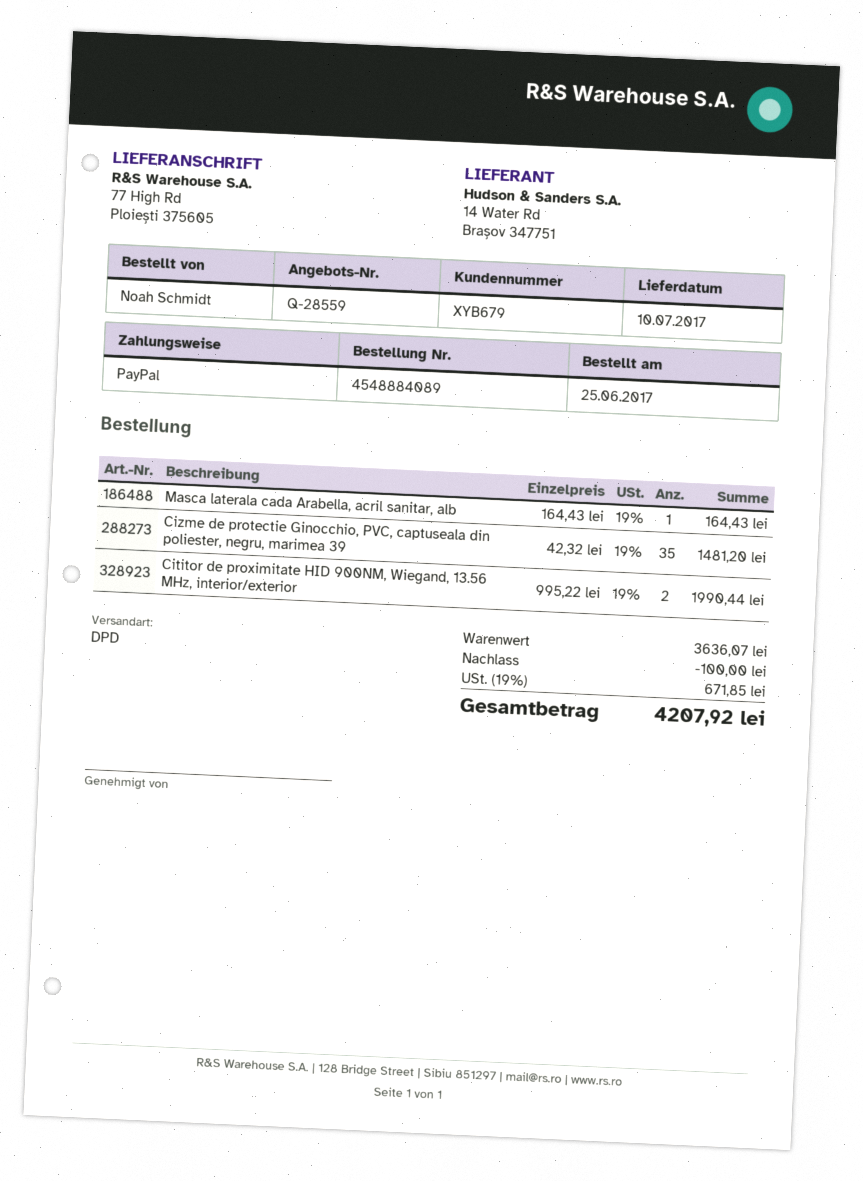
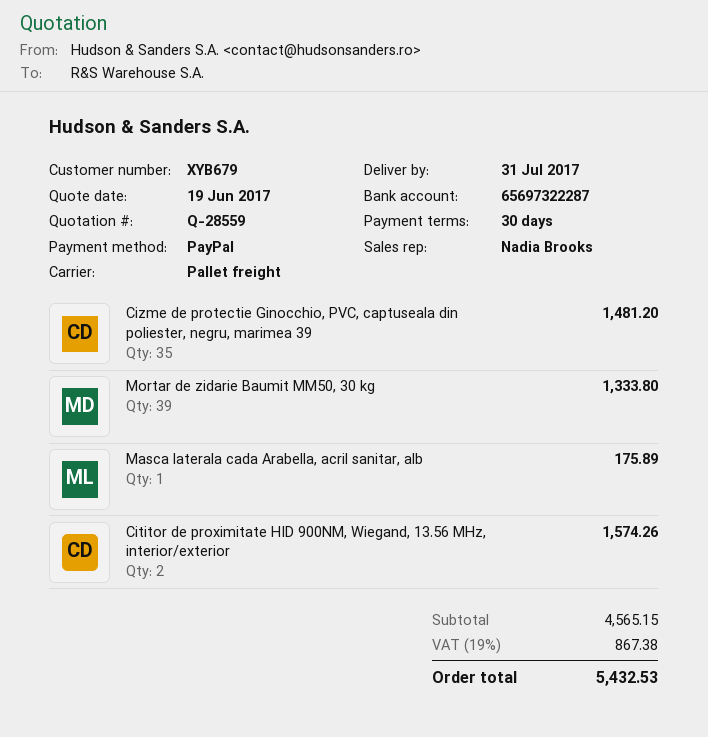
delivery date: 2017-07-10 -> 2017-07-31
shipping method: DPD -> pallet freight
Masca laterala cada Arabella, acril sanitar, alb: 1 for 164.43 -> 1 for 175.89
Cititor de proximitate HID 900NM, Wiegand, 13.56 MHz, interior/exterior: 2 for 1990.44 -> 2 for 1574.26
Mortar de zidarie Baumit MM50, 30 kg: none -> 39 for 1333.80
subtotal: 3636.07 -> 4565.15
discount: 100.00 -> none
tax: 19% = 671.85 -> 19% = 867.38
total: 4207.92 -> 5432.53

